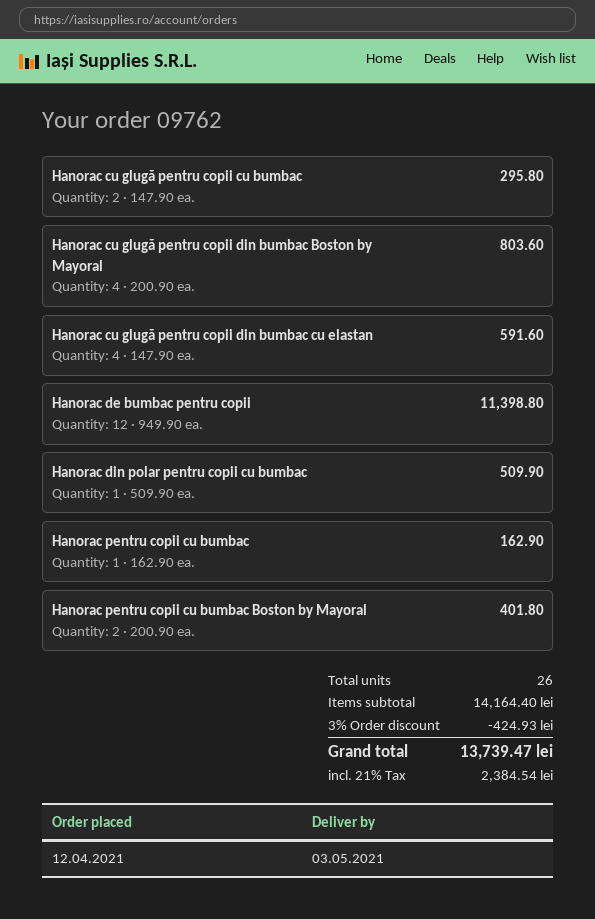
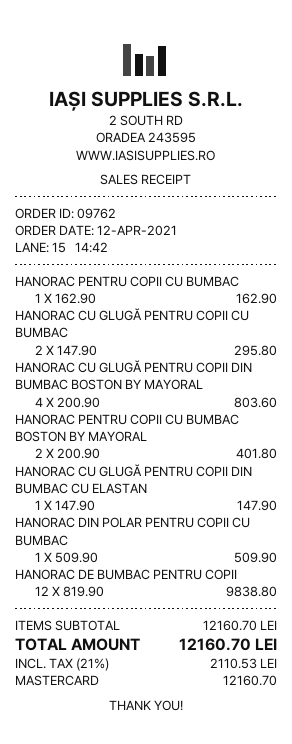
Hanorac cu glugă pentru copii din bumbac cu elastan: 4 x 147.90 = 591.60 -> 1 x 147.90 = 147.90
Hanorac de bumbac pentru copii: 12 x 949.90 = 11398.80 -> 12 x 819.90 = 9838.80
subtotal: 14164.40 -> 12160.70
discount: 3% = 424.93 -> none
tax: 21% = 2384.54 -> 21% = 2110.53
total: 13739.47 -> 12160.70

